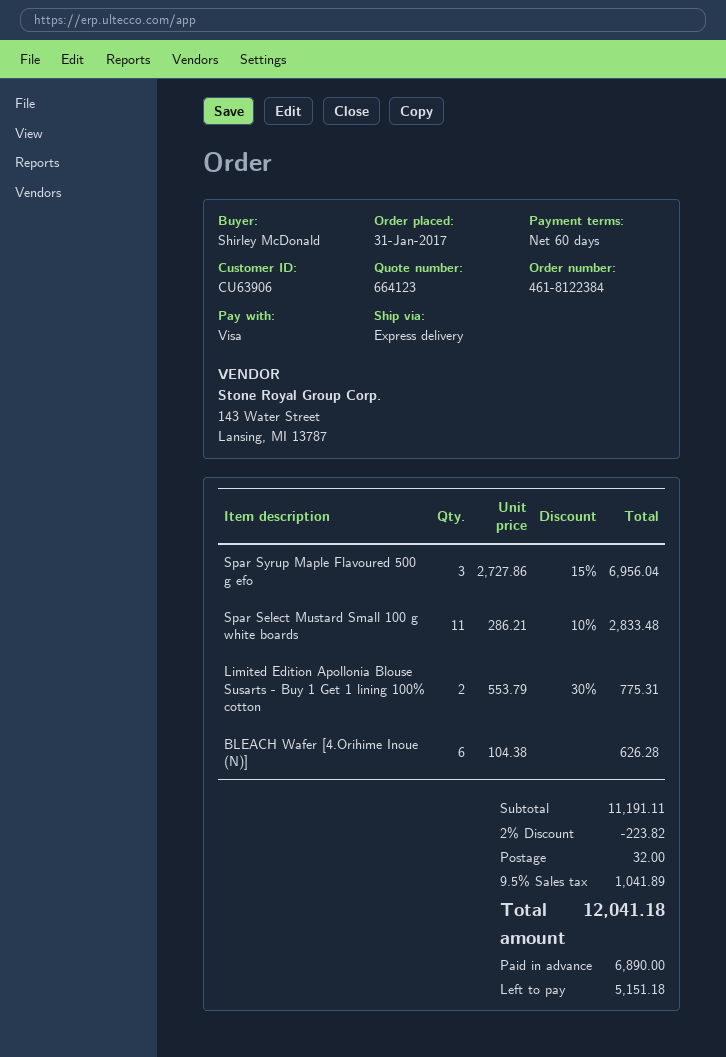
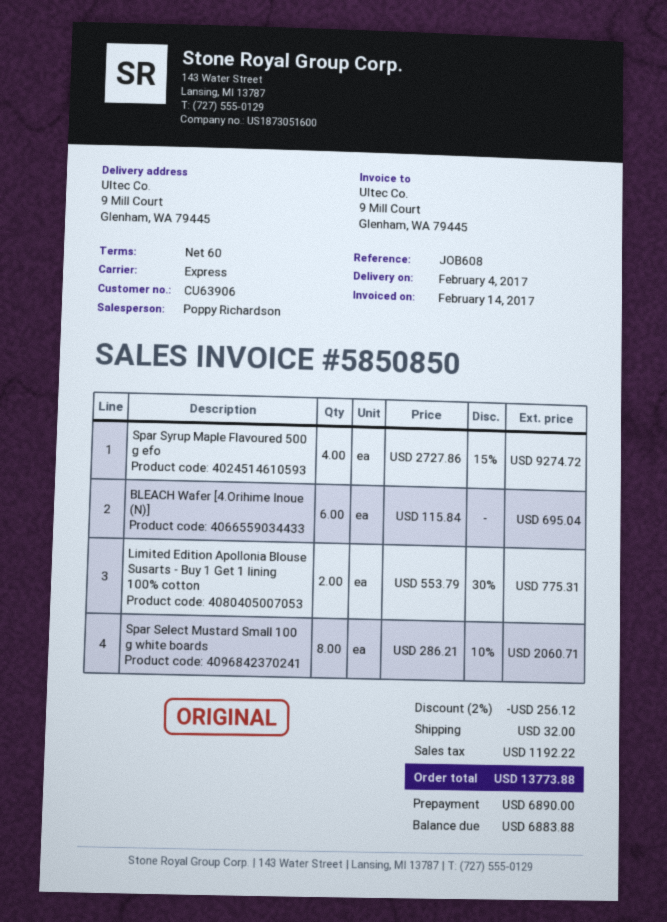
Spar Syrup Maple Flavoured 500 g efo: 3 x 2727.86 - 15% = 6956.04 -> 4 x 2727.86 - 15% = 9274.72
Spar Select Mustard Small 100 g white boards: 11 x 286.21 - 10% = 2833.48 -> 8 x 286.21 - 10% = 2060.71
BLEACH Wafer [4.Orihime Inoue (N)]: 6 x 104.38 = 626.28 -> 6 x 115.84 = 695.04
discount: 2% = 223.82 -> 2% = 256.12
tax: 1041.89 -> 1192.22
total: 12041.18 -> 13773.88
balance: 5151.18 -> 6883.88

